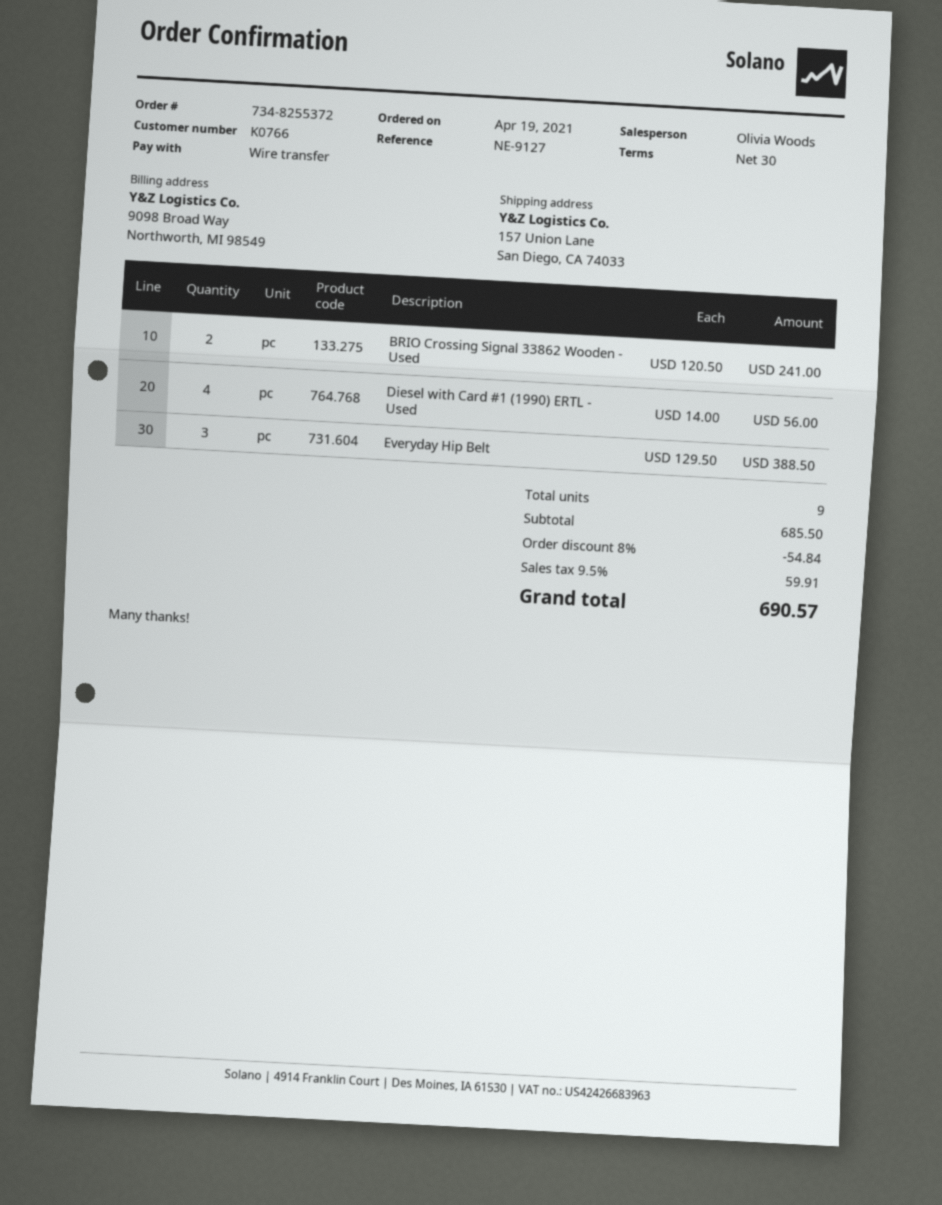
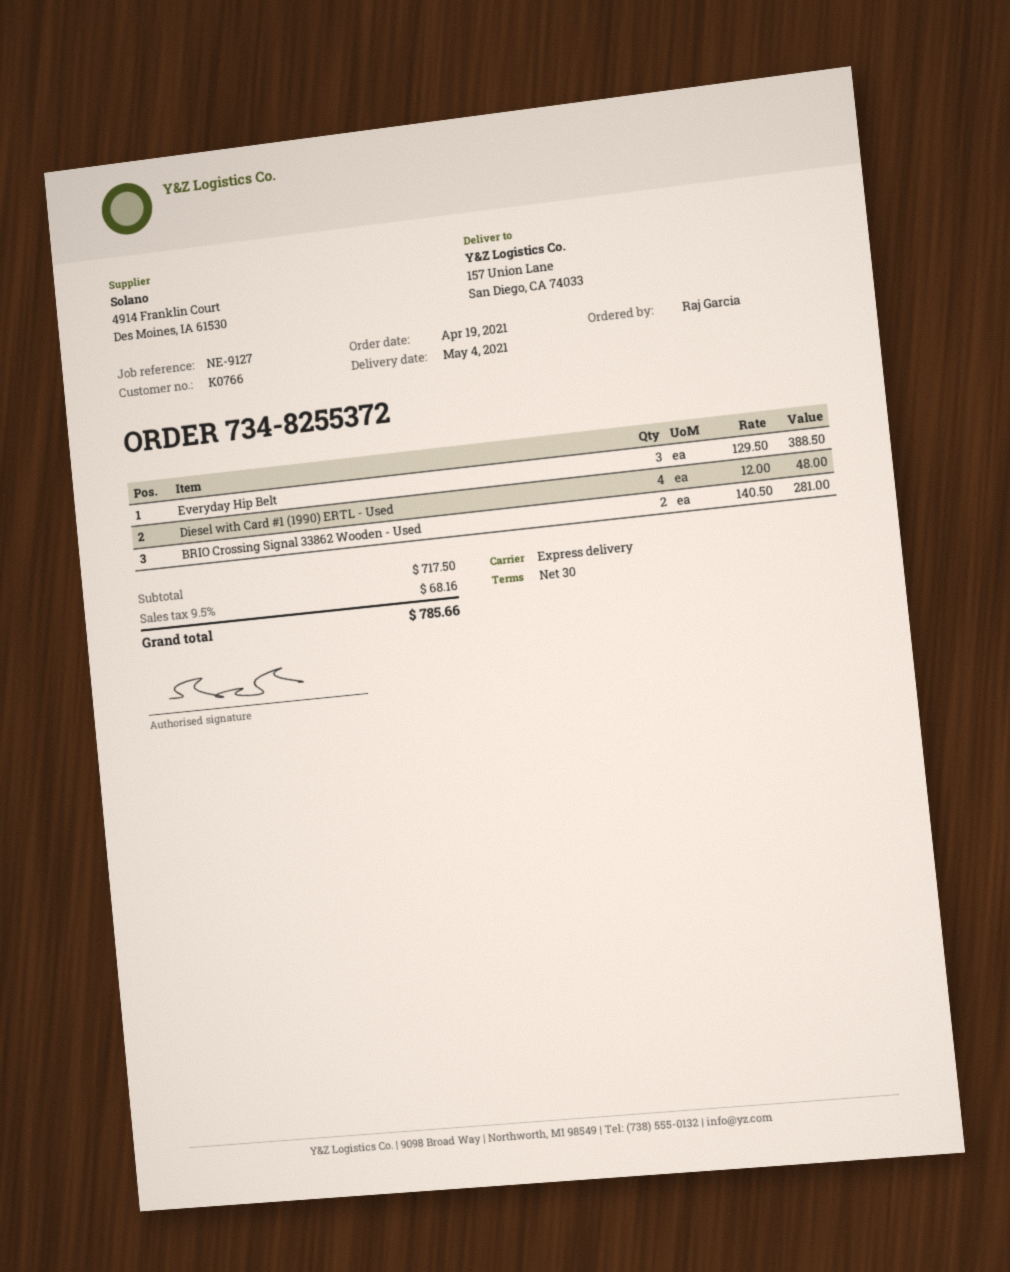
BRIO Crossing Signal 33862 Wooden - Used: 2 x 120.50 = 241.00 -> 2 x 140.50 = 281.00
Diesel with Card #1 (1990) ERTL - Used: 4 x 14.00 = 56.00 -> 4 x 12.00 = 48.00
subtotal: 685.50 -> 717.50
discount: 8% = 54.84 -> none
tax: 9.5% = 59.91 -> 9.5% = 68.16
total: 690.57 -> 785.66

